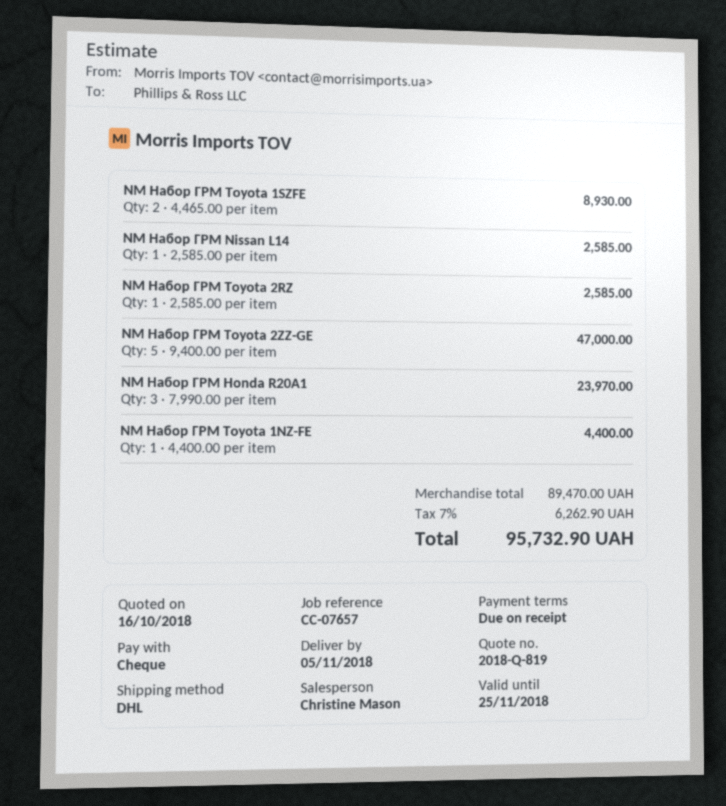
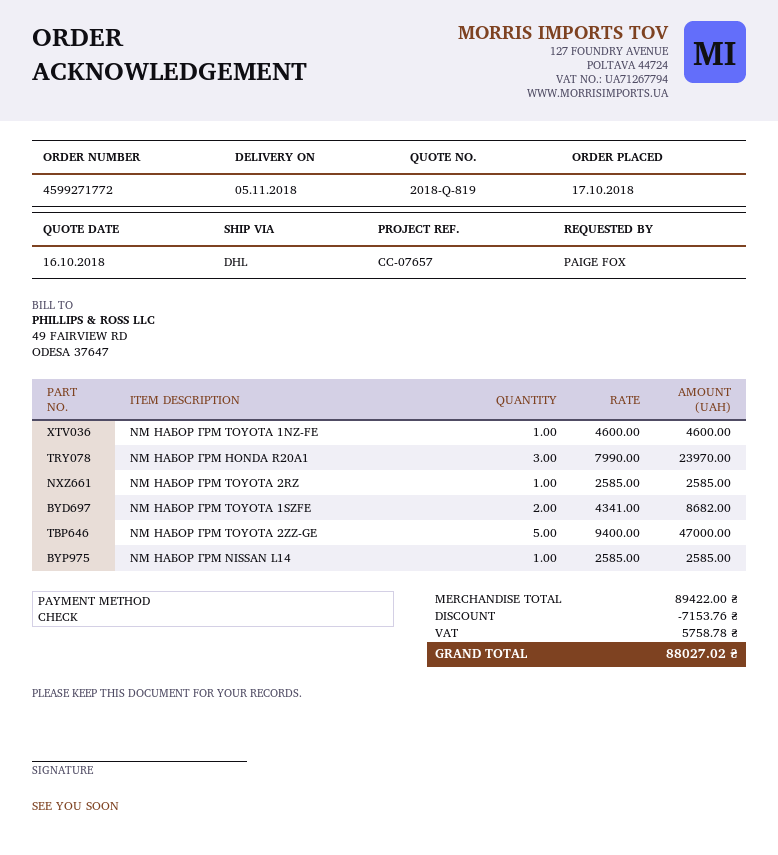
NM Набор ГРМ Toyota 1SZFE: 2 x 4465.00 = 8930.00 -> 2 x 4341.00 = 8682.00
NM Набор ГРМ Toyota 1NZ-FE: 1 x 4400.00 = 4400.00 -> 1 x 4600.00 = 4600.00
subtotal: 89470.00 -> 89422.00
discount: none -> 7153.76
tax: 6262.90 -> 5758.78
total: 95732.90 -> 88027.02

